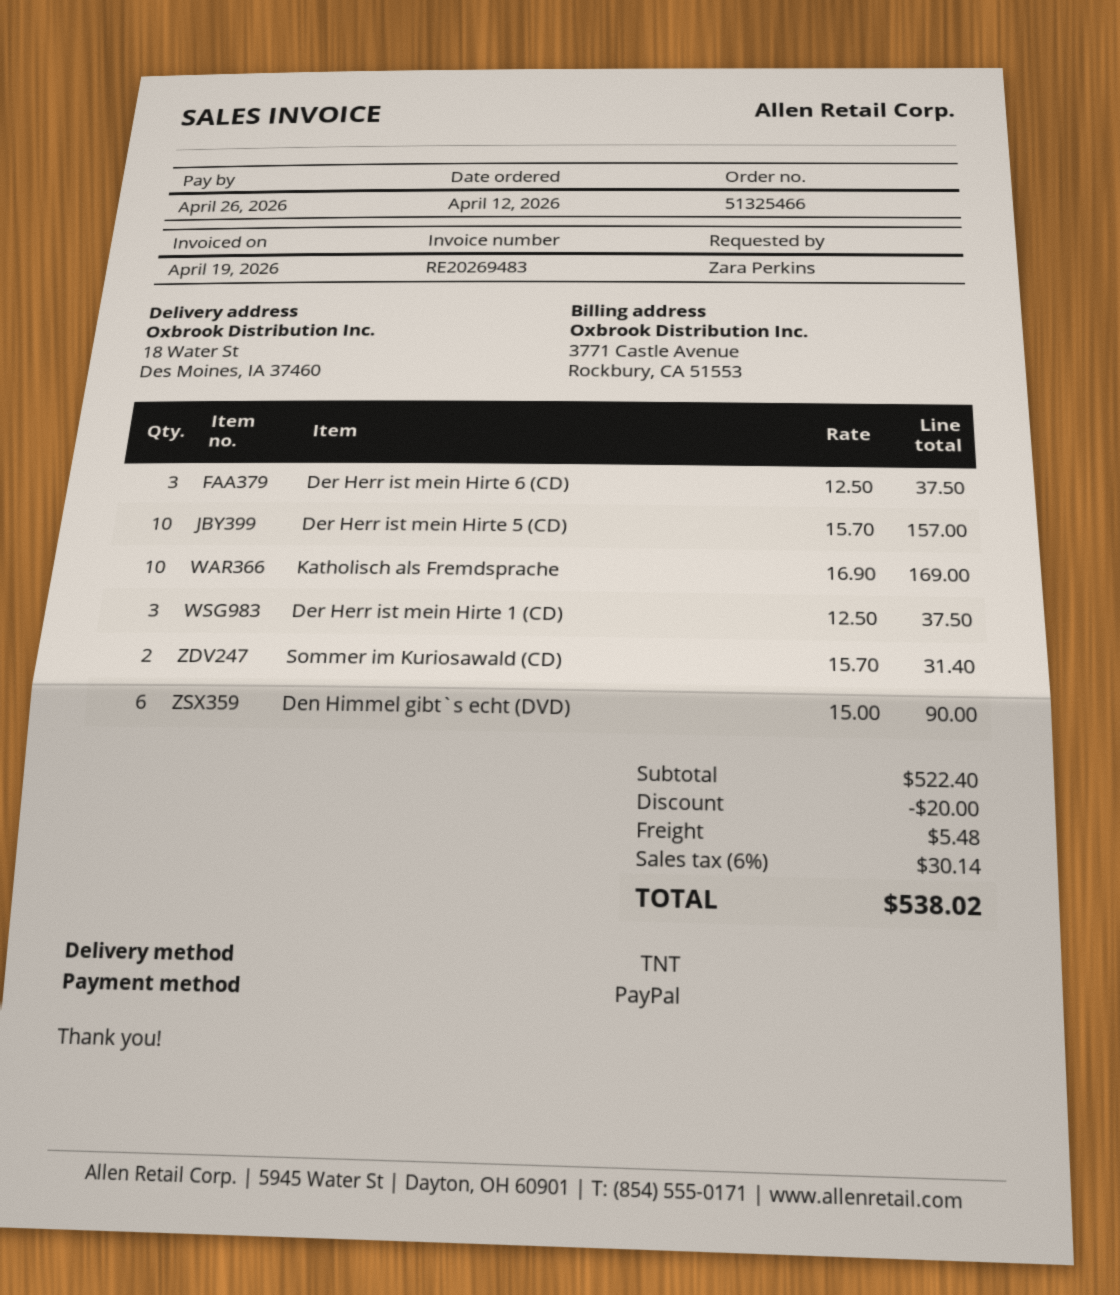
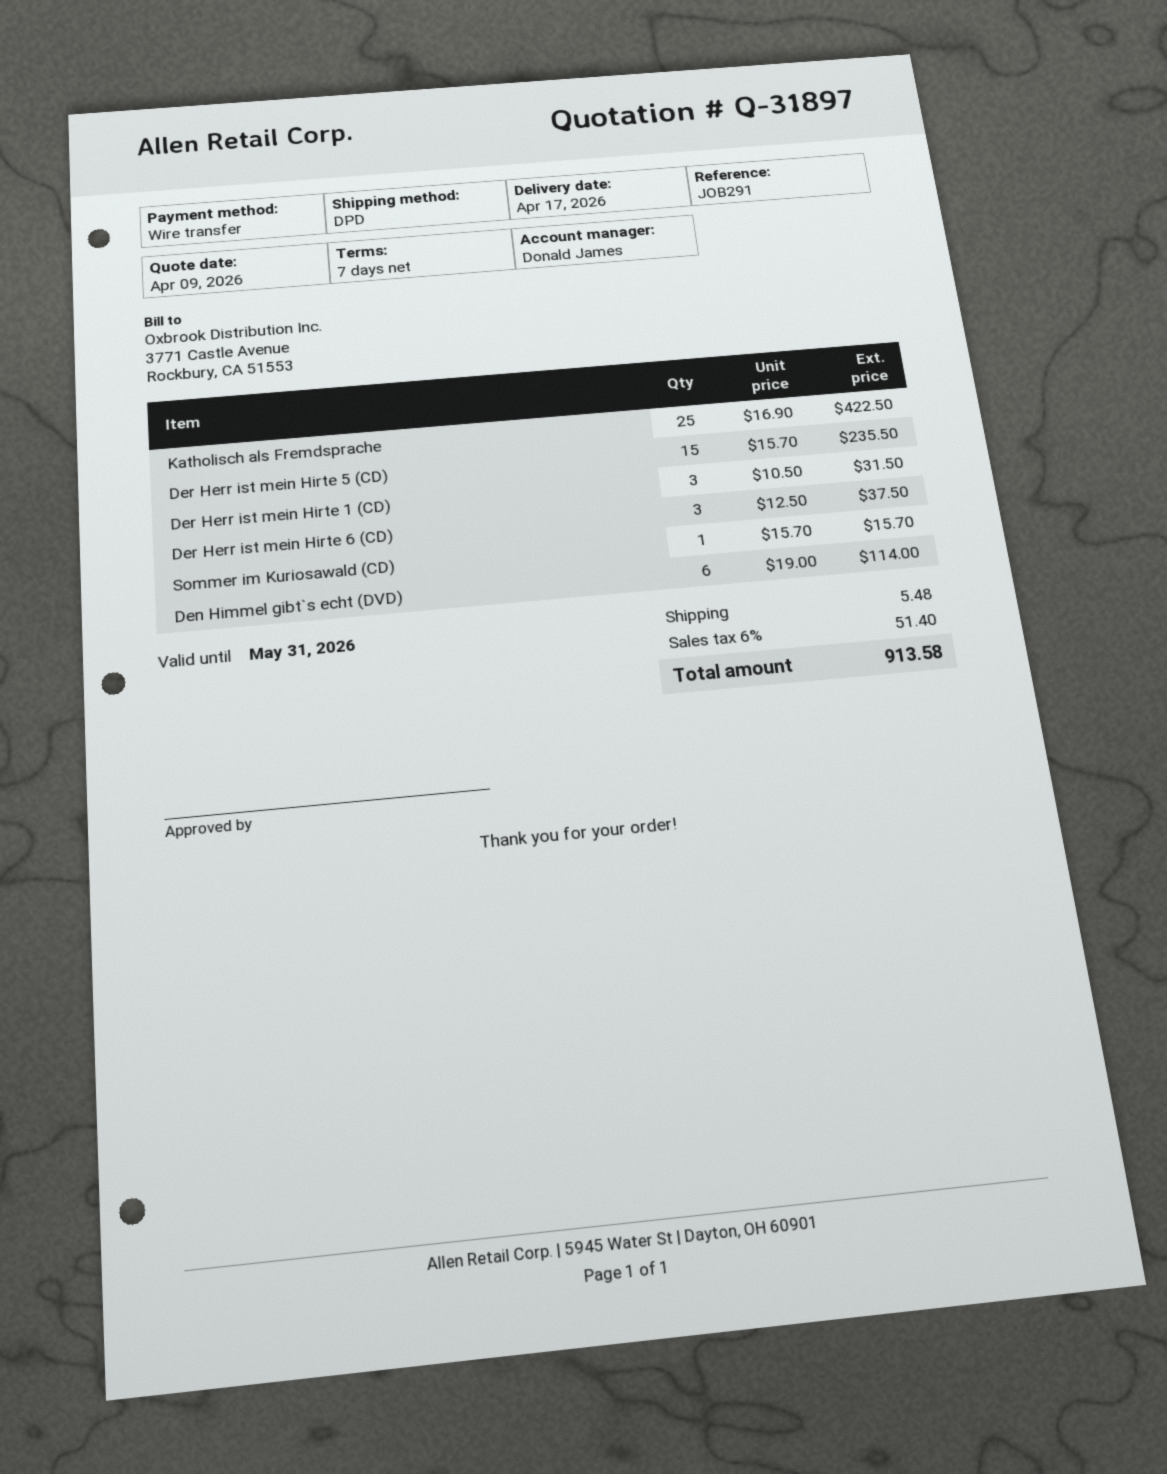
payment method: PayPal -> bank transfer
shipping method: TNT -> DPD
Der Herr ist mein Hirte 5 (CD): 10 x 15.70 = 157.00 -> 15 x 15.70 = 235.50
Katholisch als Fremdsprache: 10 x 16.90 = 169.00 -> 25 x 16.90 = 422.50
Der Herr ist mein Hirte 1 (CD): 3 x 12.50 = 37.50 -> 3 x 10.50 = 31.50
Sommer im Kuriosawald (CD): 2 x 15.70 = 31.40 -> 1 x 15.70 = 15.70
Den Himmel gibt`s echt (DVD): 6 x 15.00 = 90.00 -> 6 x 19.00 = 114.00
discount: 20.00 -> none
tax: 6% = 30.14 -> 6% = 51.40
total: 538.02 -> 913.58

